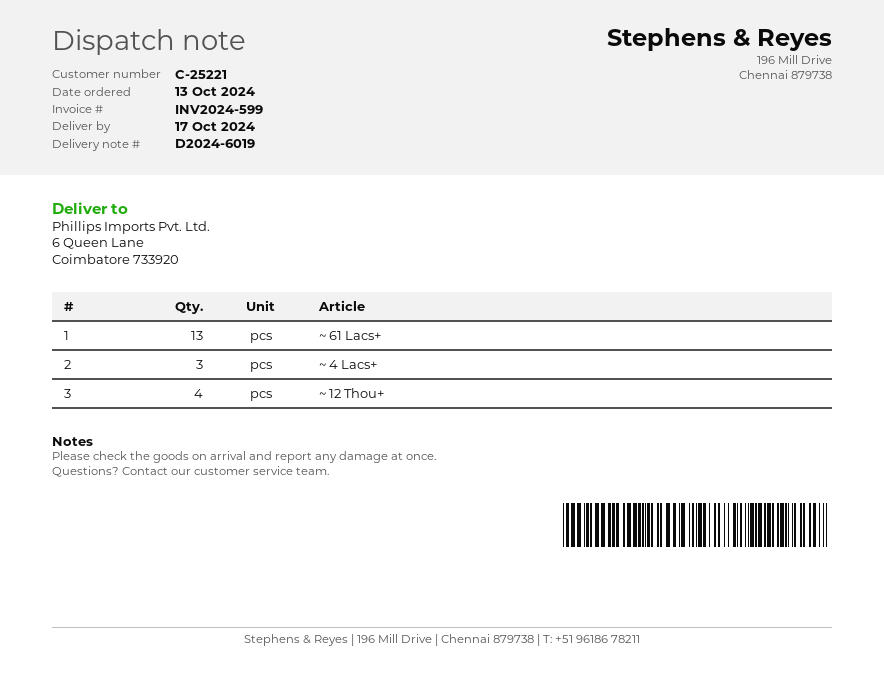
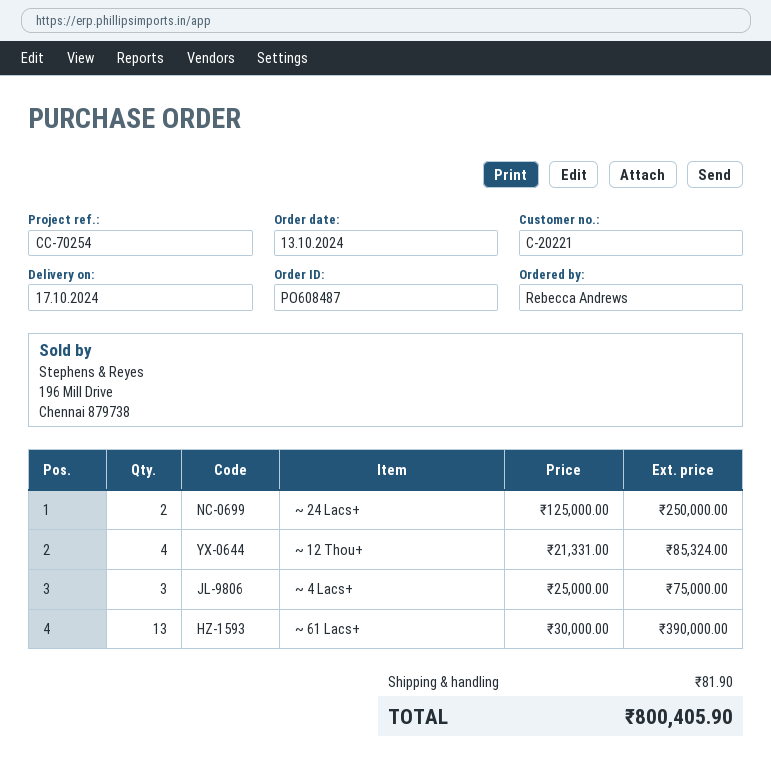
customer number: C-25221 -> C-20221
~ 24 Lacs+: none -> 2

